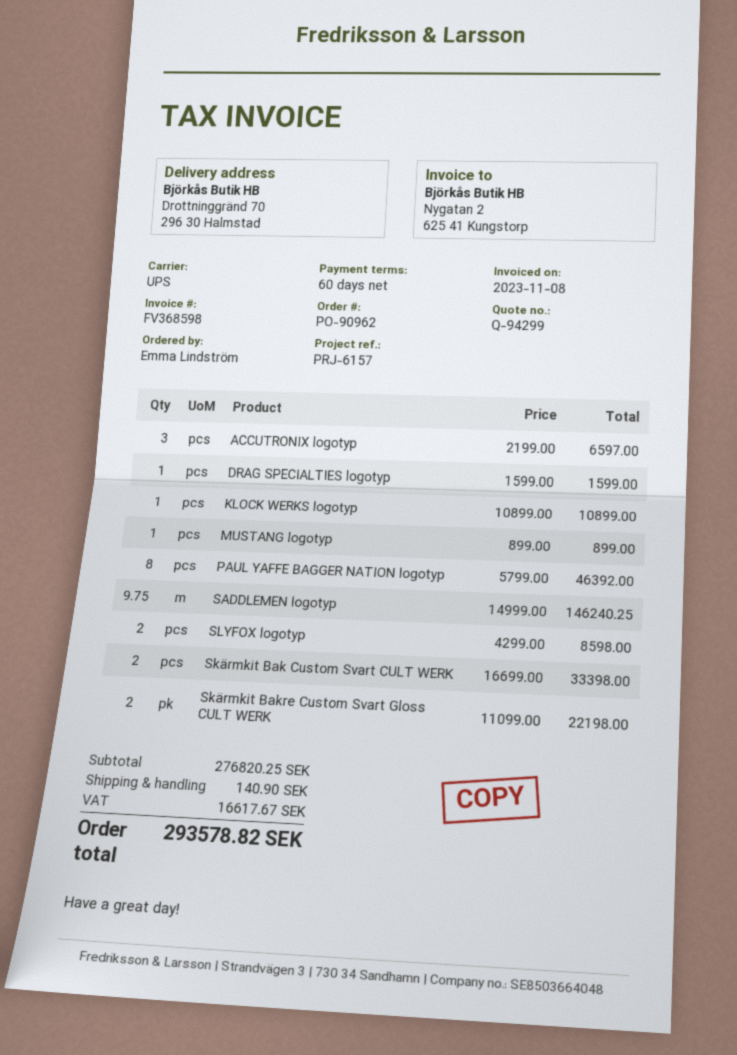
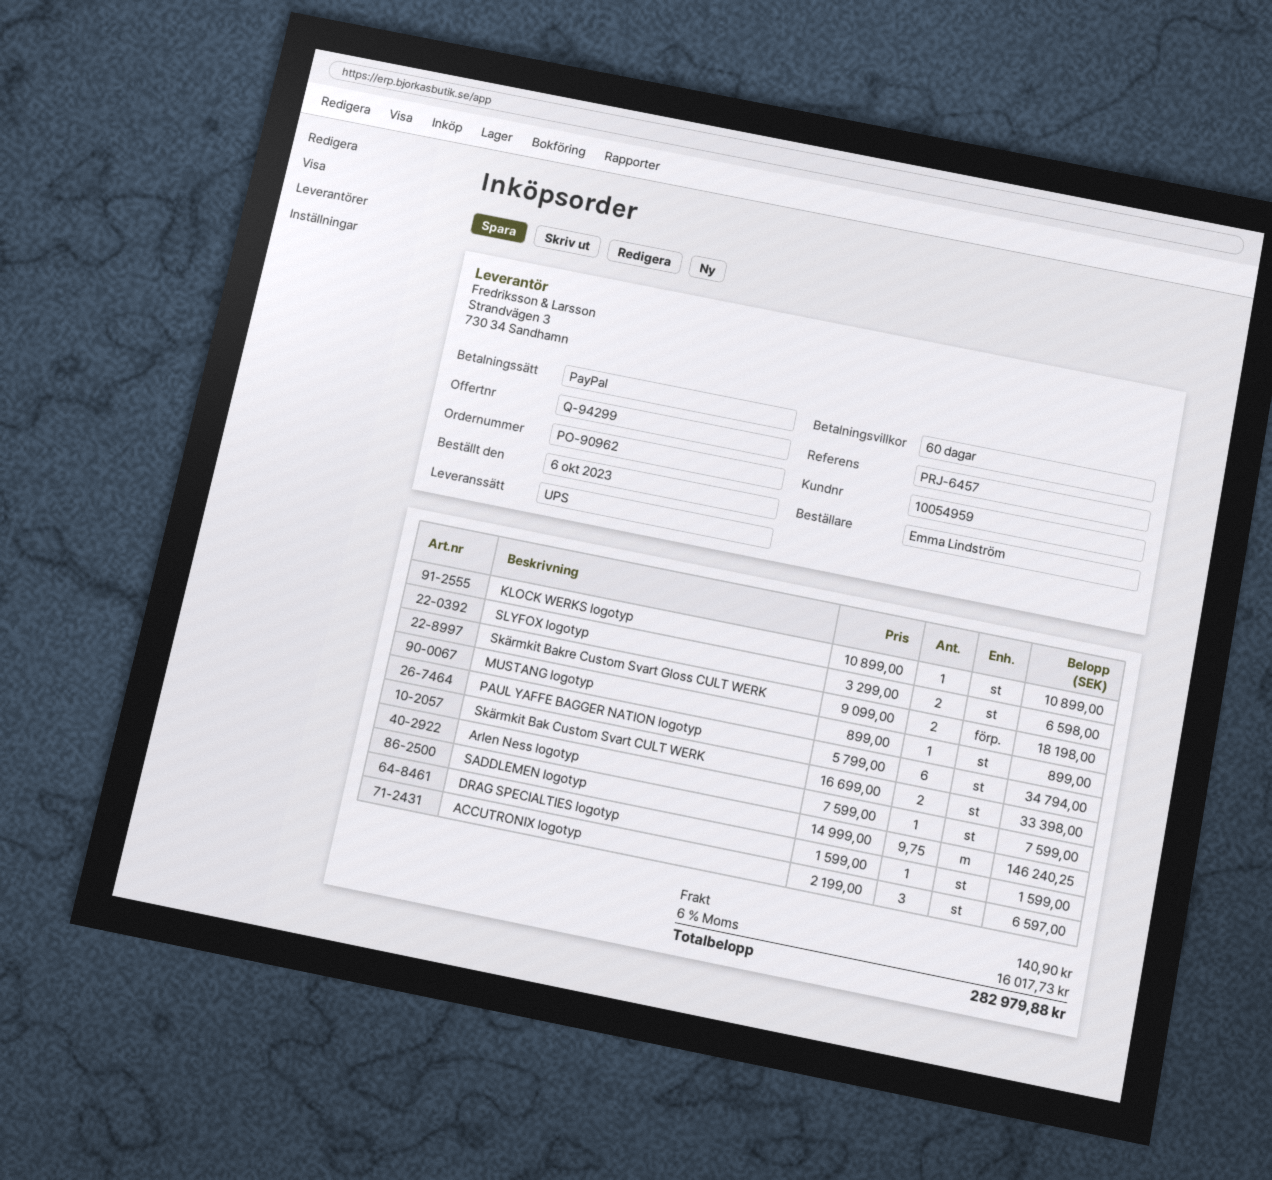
reference: PRJ-6157 -> PRJ-6457
PAUL YAFFE BAGGER NATION logotyp: 8 x 5799.00 = 46392.00 -> 6 x 5799.00 = 34794.00
SLYFOX logotyp: 2 x 4299.00 = 8598.00 -> 2 x 3299.00 = 6598.00
Skärmkit Bakre Custom Svart Gloss CULT WERK: 2 x 11099.00 = 22198.00 -> 2 x 9099.00 = 18198.00
Arlen Ness logotyp: none -> 1 x 7599.00 = 7599.00
tax: 16617.67 -> 16017.73
total: 293578.82 -> 282979.88

